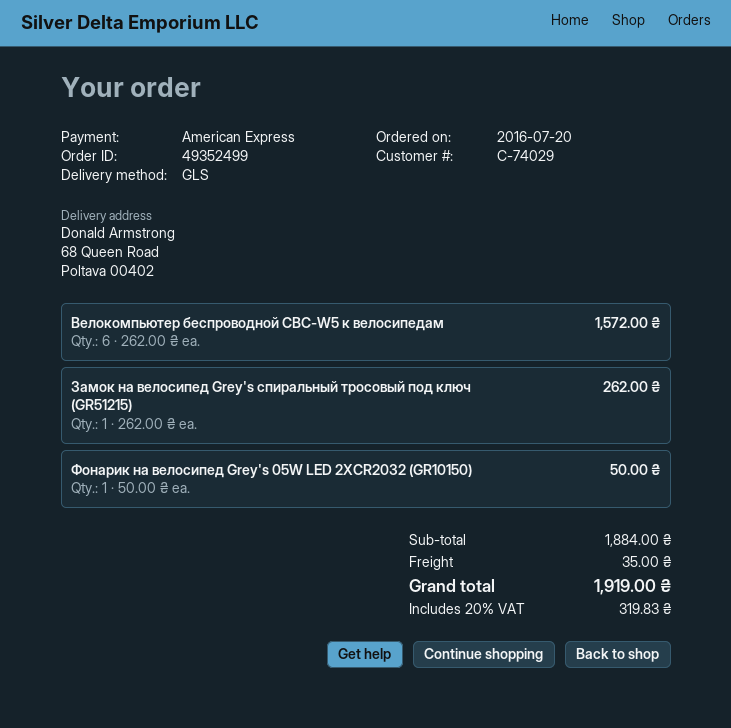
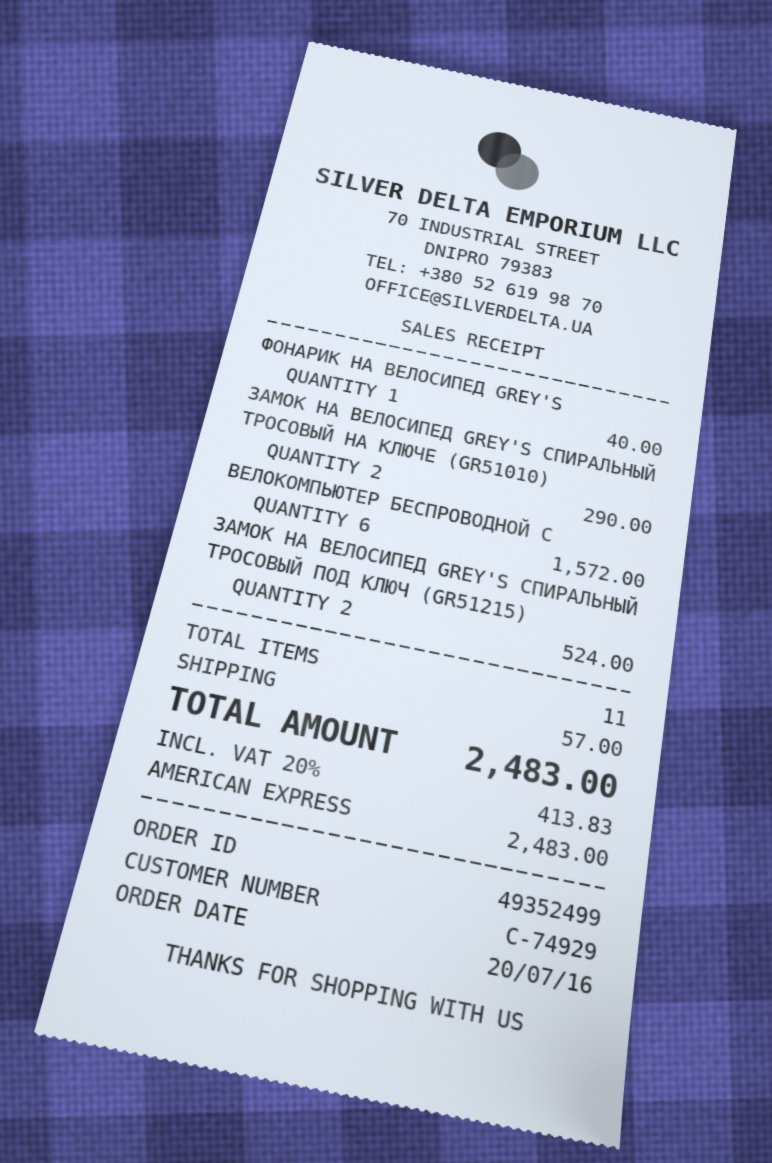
customer number: C-74029 -> C-74929
Замок на велосипед Grey's спиральный тросовый под ключ (GR51215): 1 for 262.00 -> 2 for 524.00
Фонарик на велосипед Grey's 05W LED 2XCR2032 (GR10150): 1 for 50.00 -> 1 for 40.00
ЗАМОК НА ВЕЛОСИПЕД GREY'S СПИРАЛЬНЫЙ ТРОСОВЫЙ НА КЛЮЧЕ (GR51010): none -> 2 for 290.00
shipping: 35.00 -> 57.00
tax: 20% = 319.83 -> 20% = 413.83
total: 1919.00 -> 2483.00

